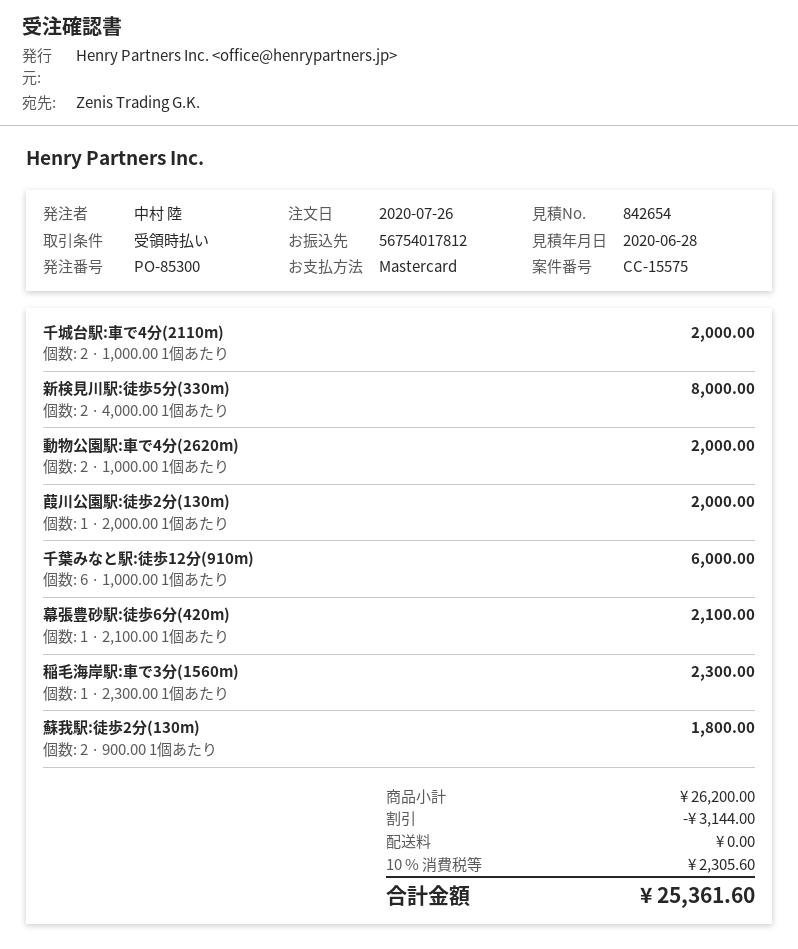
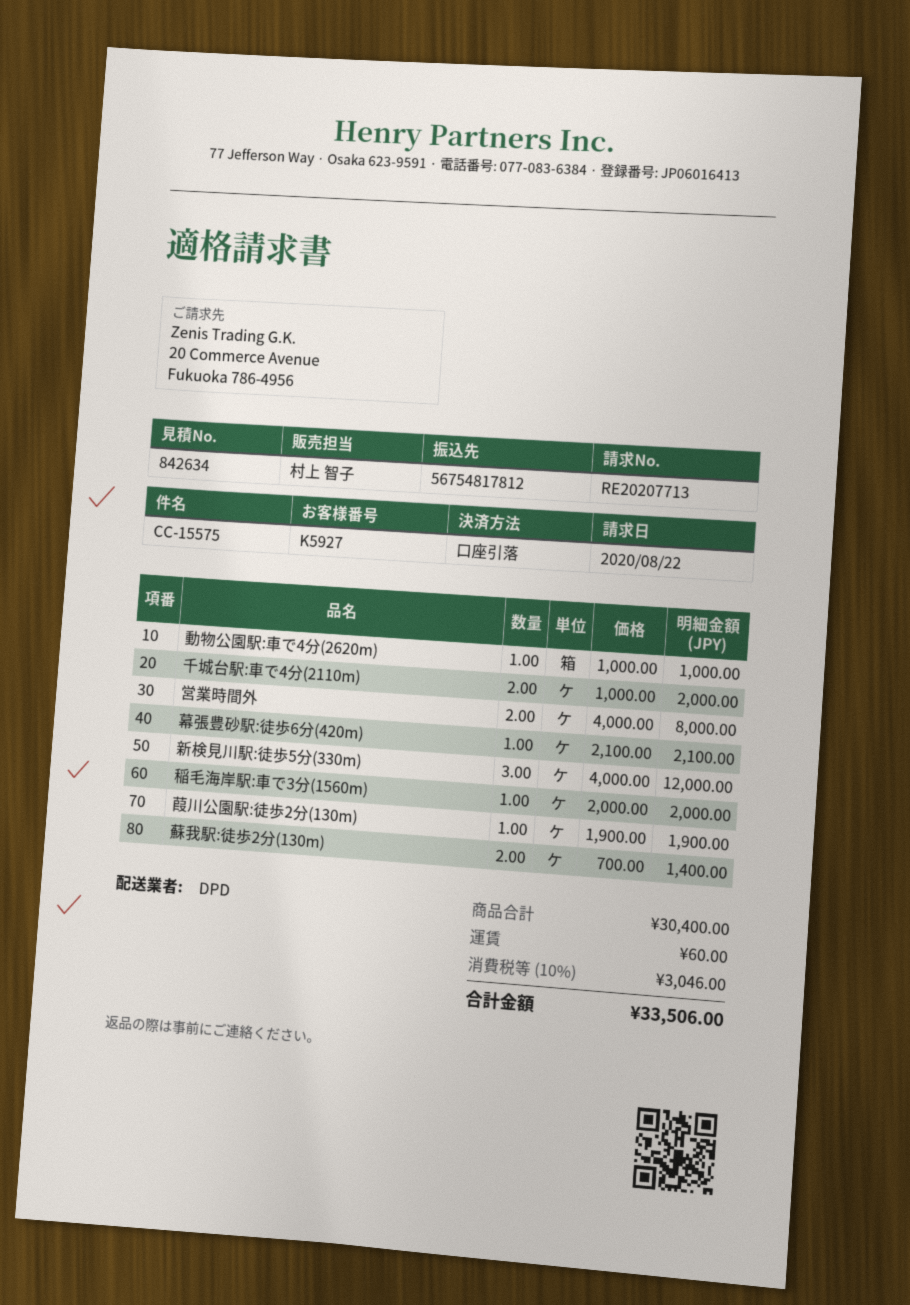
quote number: 842654 -> 842634
payment method: Mastercard -> direct debit
bank account: 56754017812 -> 56754817812
新検見川駅:徒歩5分(330m): 2 x 4000.00 = 8000.00 -> 3 x 4000.00 = 12000.00
動物公園駅:車で4分(2620m): 2 x 1000.00 = 2000.00 -> 1 x 1000.00 = 1000.00
葭川公園駅:徒歩2分(130m): 1 x 2000.00 = 2000.00 -> 1 x 1900.00 = 1900.00
千葉みなと駅:徒歩12分(910m): 6 x 1000.00 = 6000.00 -> none
稲毛海岸駅:車で3分(1560m): 1 x 2300.00 = 2300.00 -> 1 x 2000.00 = 2000.00
蘇我駅:徒歩2分(130m): 2 x 900.00 = 1800.00 -> 2 x 700.00 = 1400.00
営業時間外: none -> 2 x 4000.00 = 8000.00
subtotal: 26200.00 -> 30400.00
discount: 3144.00 -> none
shipping: 0.00 -> 60.00
tax: 10% = 2305.60 -> 10% = 3046.00
total: 25361.60 -> 33506.00

